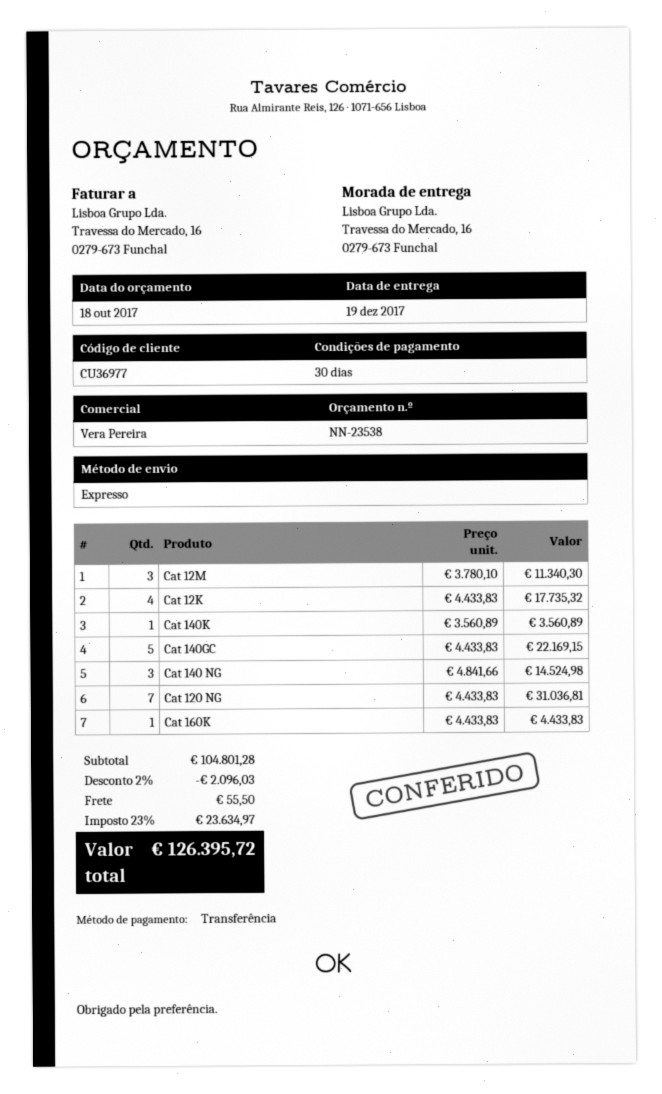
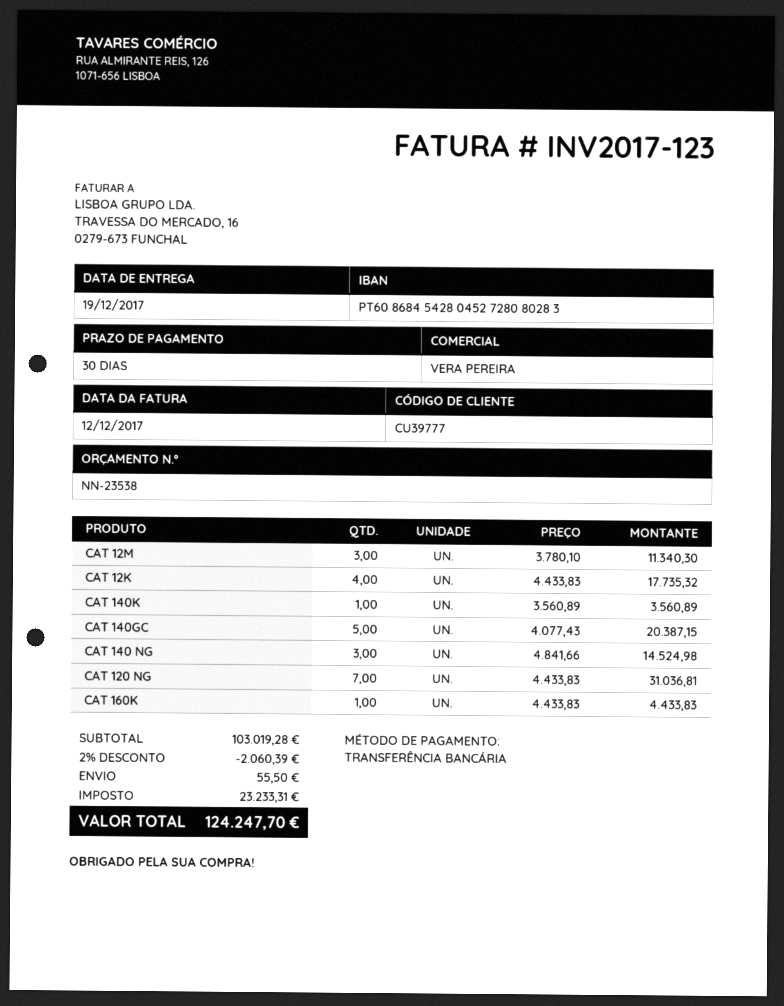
customer number: CU36977 -> CU39777
Cat 140GC: 5 x 4433.83 = 22169.15 -> 5 x 4077.43 = 20387.15
subtotal: 104801.28 -> 103019.28
discount: 2% = 2096.03 -> 2% = 2060.39
tax: 23634.97 -> 23233.31
total: 126395.72 -> 124247.70

